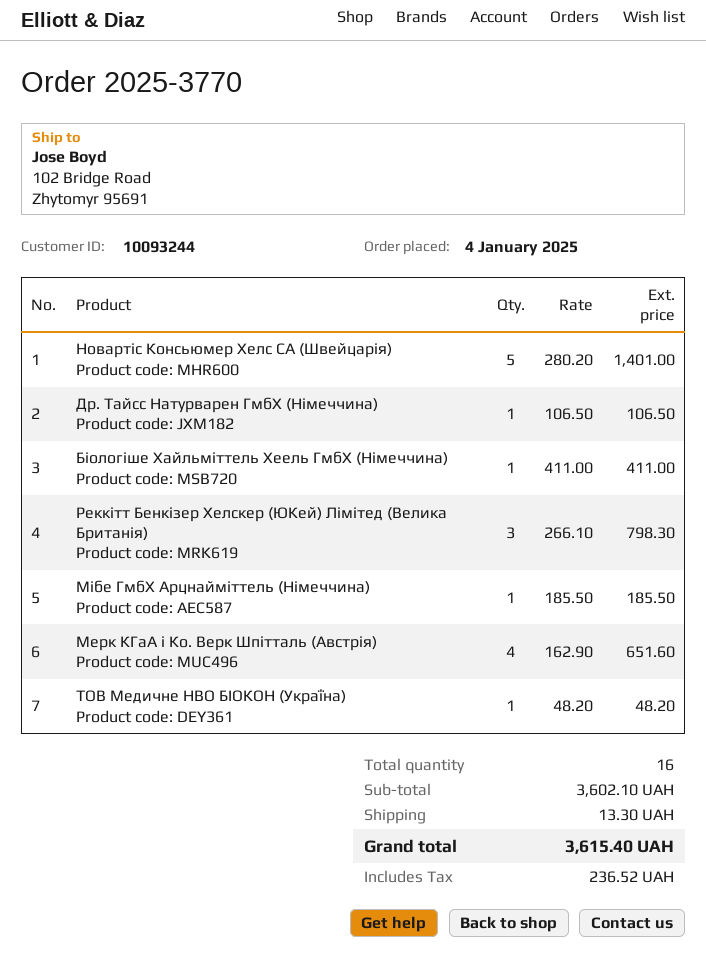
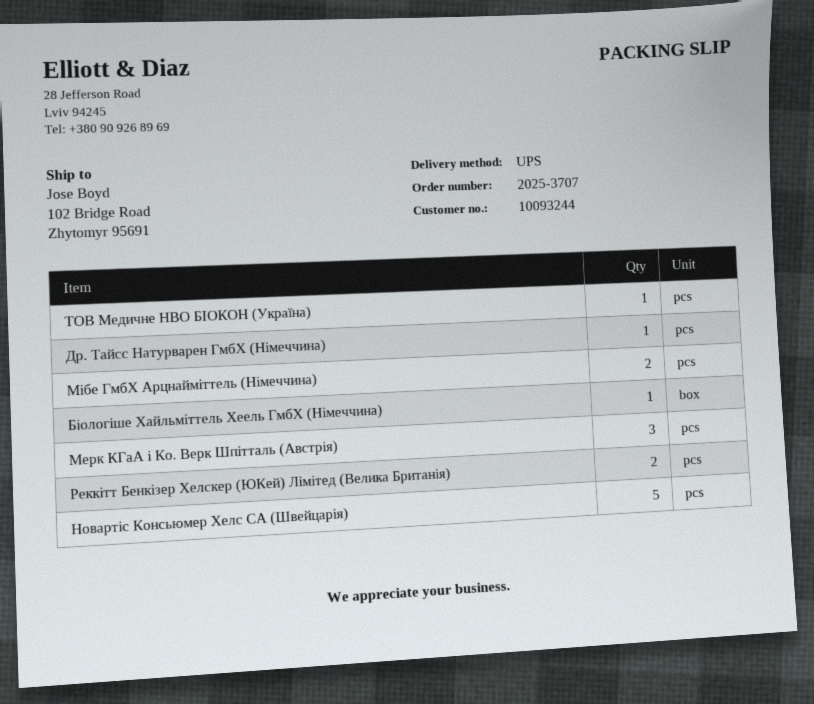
order number: 2025-3770 -> 2025-3707
Реккітт Бенкізер Хелскер (ЮКей) Лімітед (Велика Британія): 3 -> 2
Мібе ГмбХ Арцнайміттель (Німеччина): 1 -> 2
Мерк КГаА і Ко. Верк Шпітталь (Австрія): 4 -> 3

